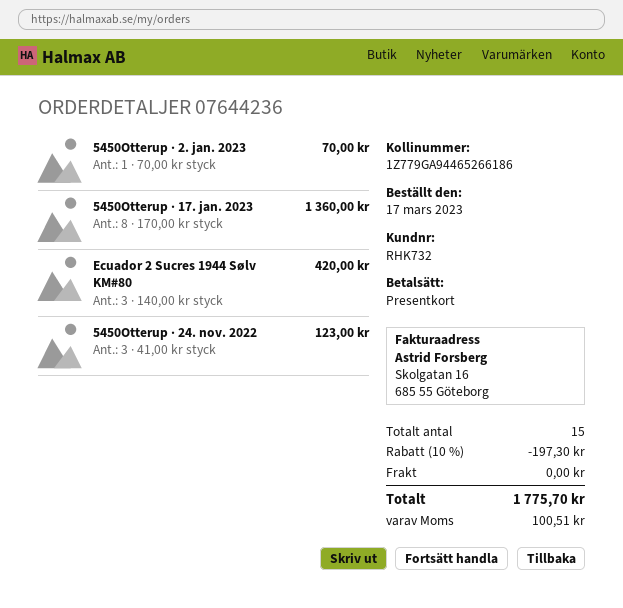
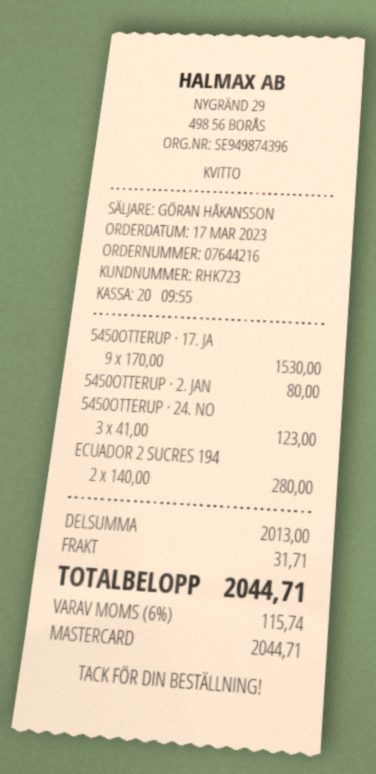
order number: 07644236 -> 07644216
customer number: RHK732 -> RHK723
payment method: gift card -> Mastercard
5450Otterup · 2. jan. 2023: 1 x 70.00 = 70.00 -> 1 x 80.00 = 80.00
5450Otterup · 17. jan. 2023: 8 x 170.00 = 1360.00 -> 9 x 170.00 = 1530.00
Ecuador 2 Sucres 1944 Sølv KM#80: 3 x 140.00 = 420.00 -> 2 x 140.00 = 280.00
discount: 10% = 197.30 -> none
shipping: 0.00 -> 31.71
tax: 100.51 -> 115.74
total: 1775.70 -> 2044.71

